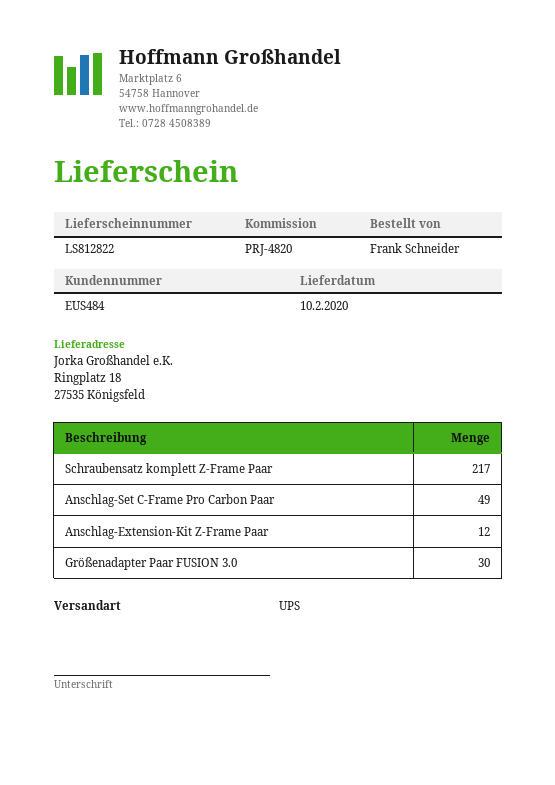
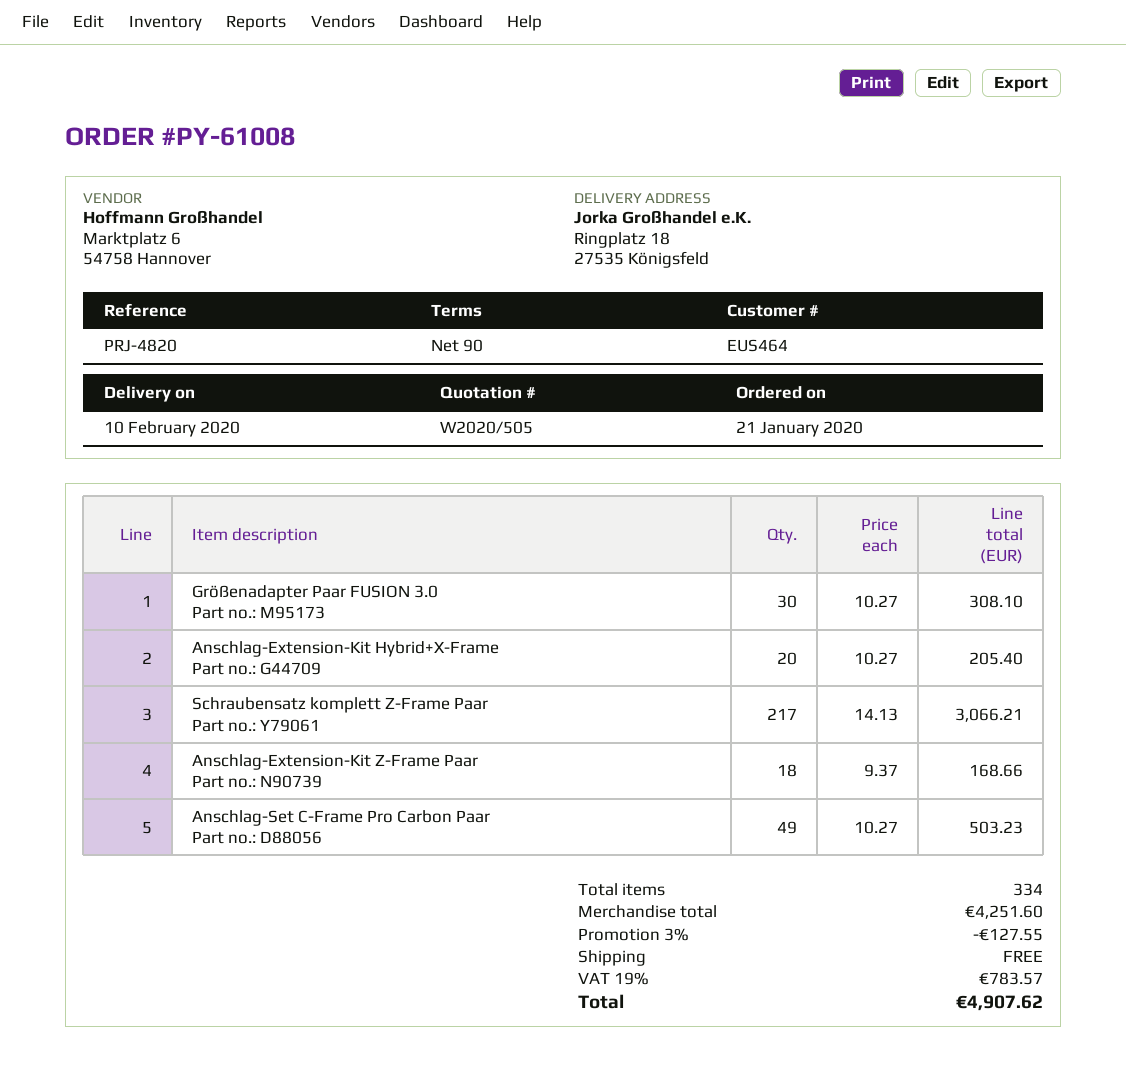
customer number: EUS484 -> EUS464
Anschlag-Extension-Kit Z-Frame Paar: 12 -> 18
Anschlag-Extension-Kit Hybrid+X-Frame: none -> 20

